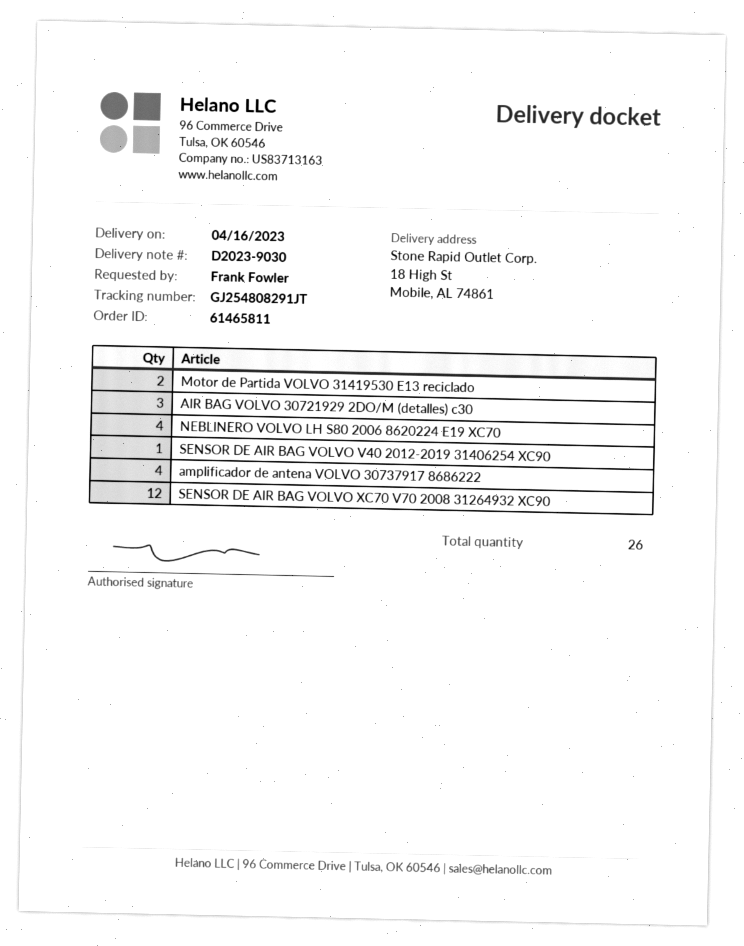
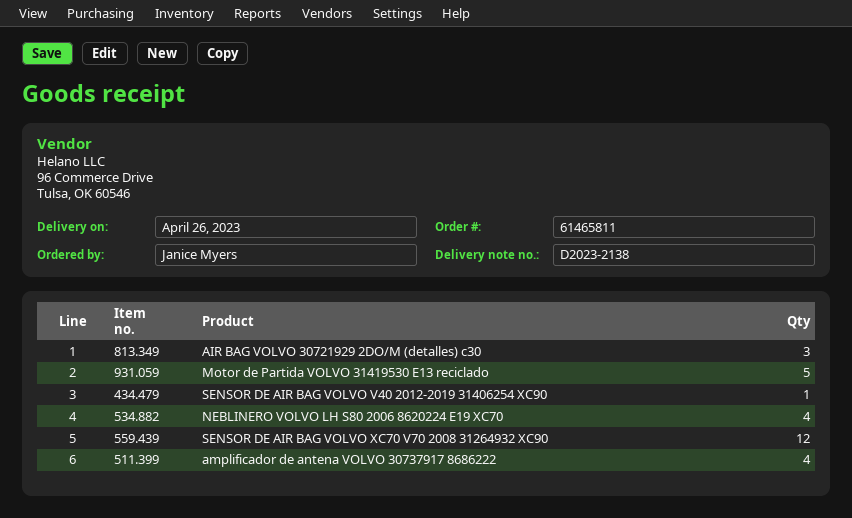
delivery note number: D2023-9030 -> D2023-2138
delivery date: 2023-04-16 -> 2023-04-26
ordered by: Frank Fowler -> Janice Myers
Motor de Partida VOLVO 31419530 E13 reciclado: 2 -> 5

